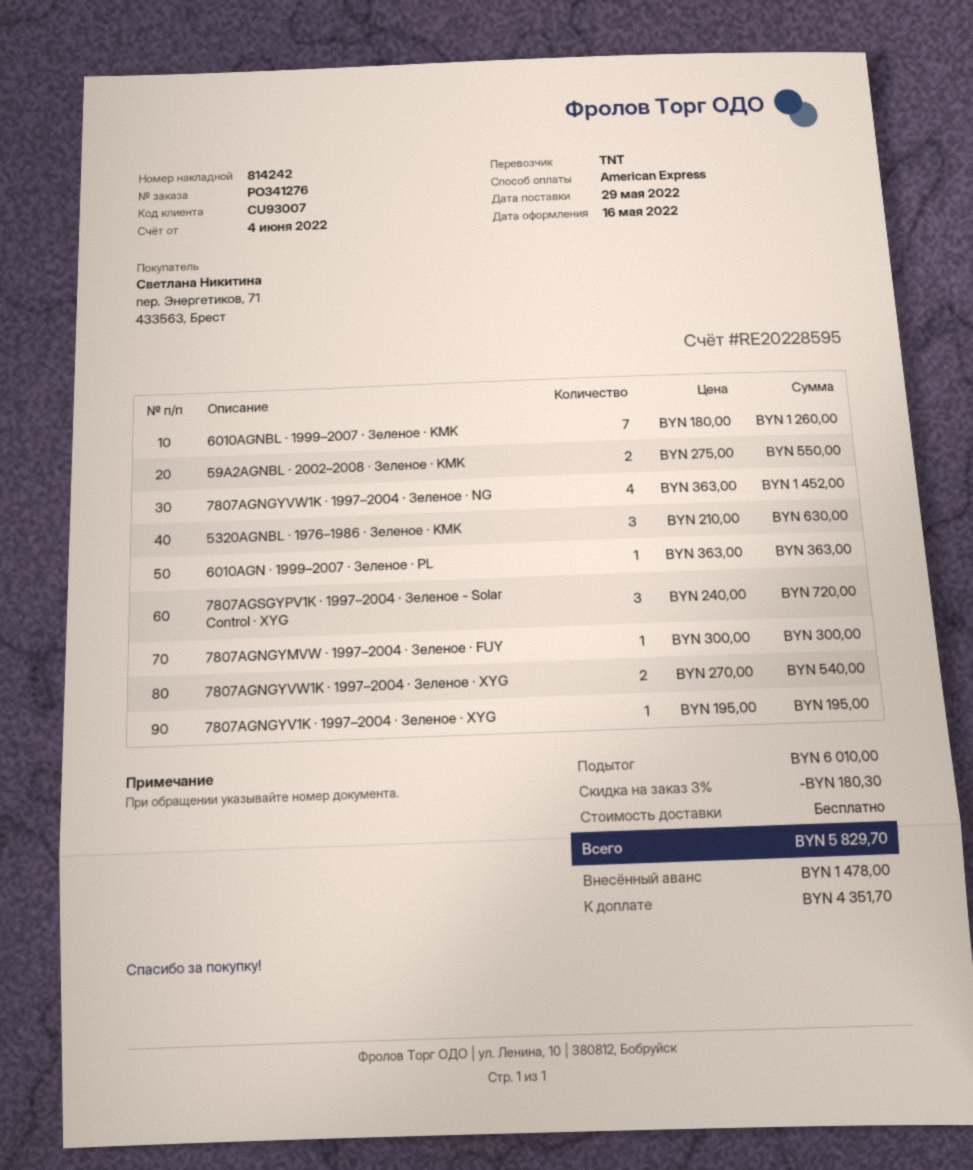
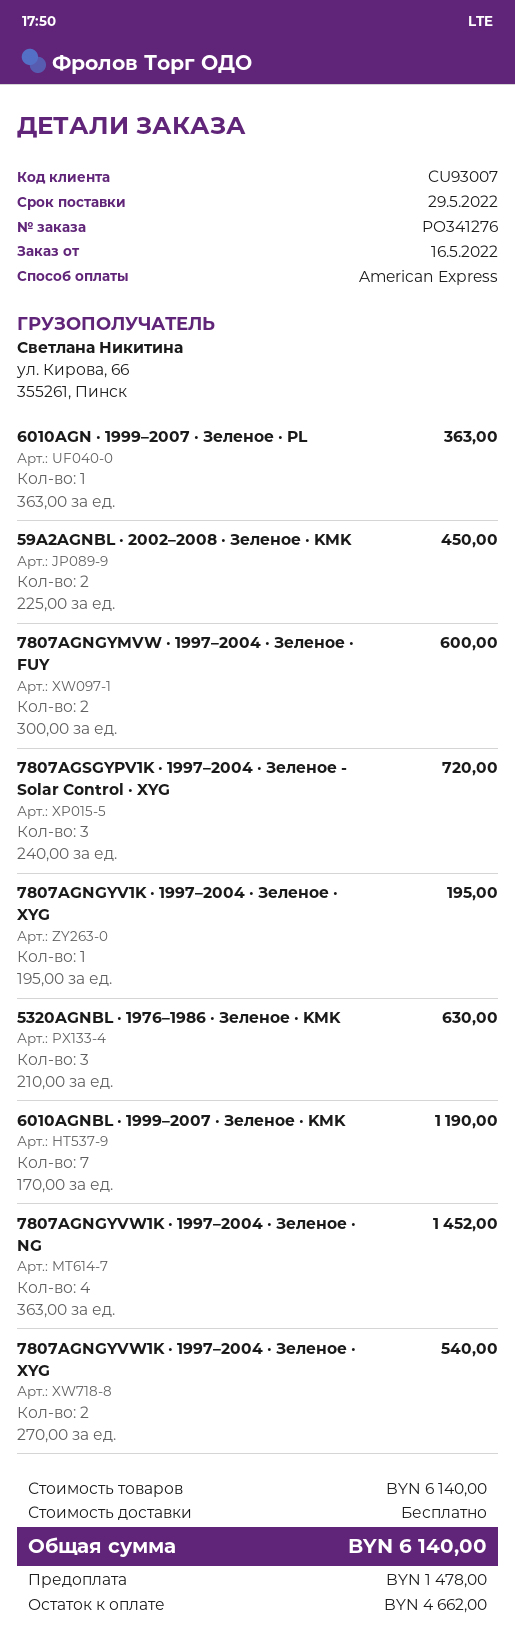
6010AGNBL · 1999–2007 · Зеленое · KMK: 7 x 180.00 = 1260.00 -> 7 x 170.00 = 1190.00
59A2AGNBL · 2002–2008 · Зеленое · KMK: 2 x 275.00 = 550.00 -> 2 x 225.00 = 450.00
7807AGNGYMVW · 1997–2004 · Зеленое · FUY: 1 x 300.00 = 300.00 -> 2 x 300.00 = 600.00
subtotal: 6010.00 -> 6140.00
discount: 3% = 180.30 -> none
total: 5829.70 -> 6140.00
balance: 4351.70 -> 4662.00

